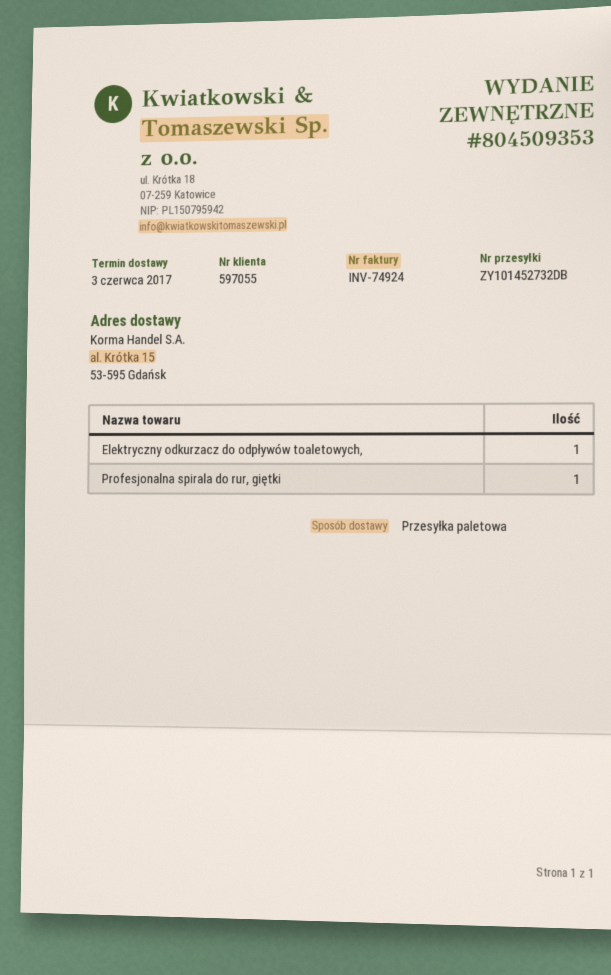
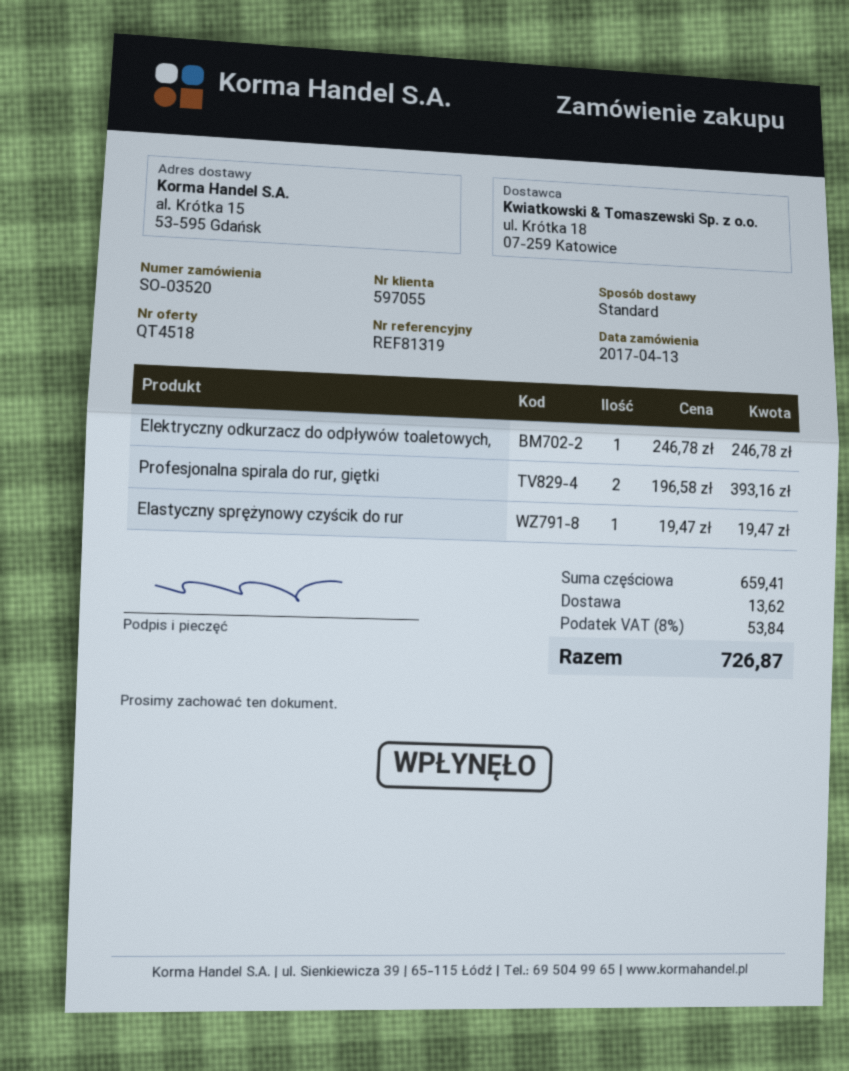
shipping method: pallet freight -> standard
Profesjonalna spirala do rur, giętki: 1 -> 2
Elastyczny sprężynowy czyścik do rur: none -> 1

